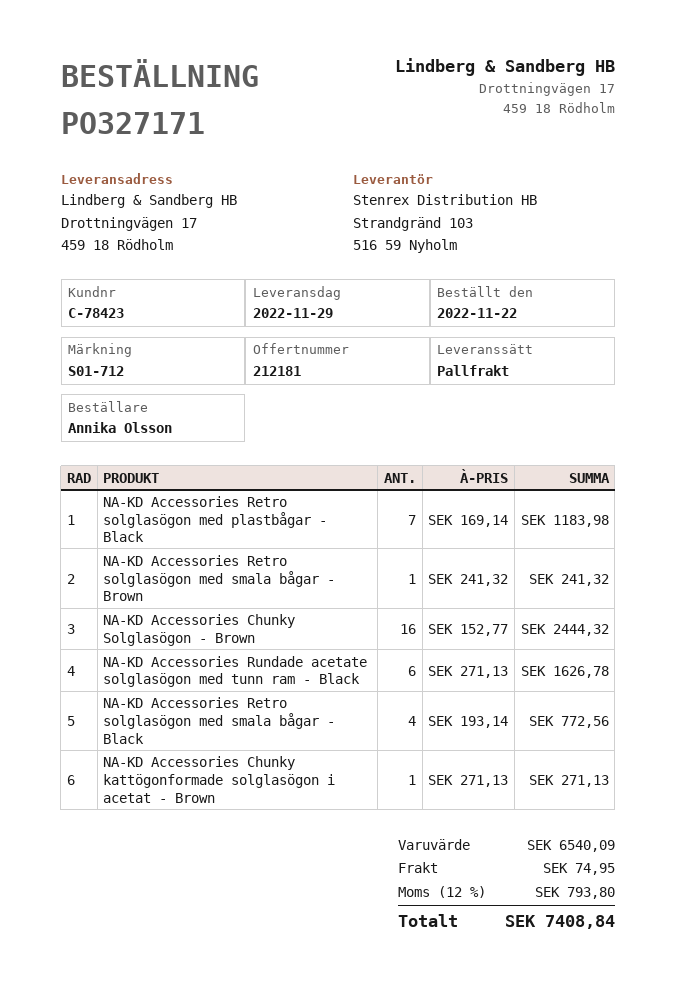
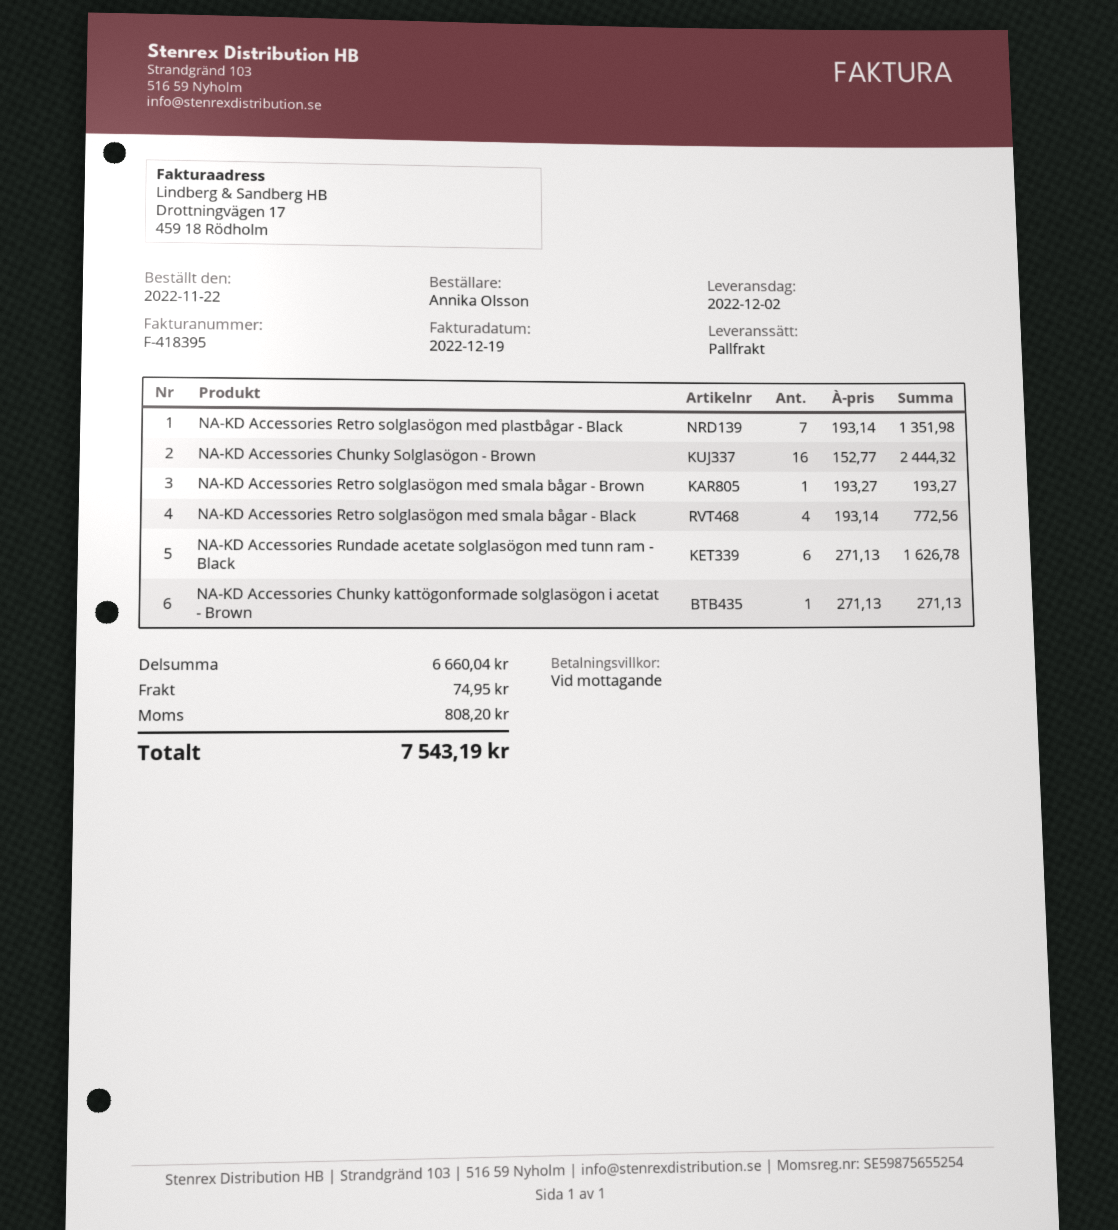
delivery date: 2022-11-29 -> 2022-12-02
NA-KD Accessories Retro solglasögon med plastbågar - Black: 7 x 169.14 = 1183.98 -> 7 x 193.14 = 1351.98
NA-KD Accessories Retro solglasögon med smala bågar - Brown: 1 x 241.32 = 241.32 -> 1 x 193.27 = 193.27
subtotal: 6540.09 -> 6660.04
tax: 793.80 -> 808.20
total: 7408.84 -> 7543.19

